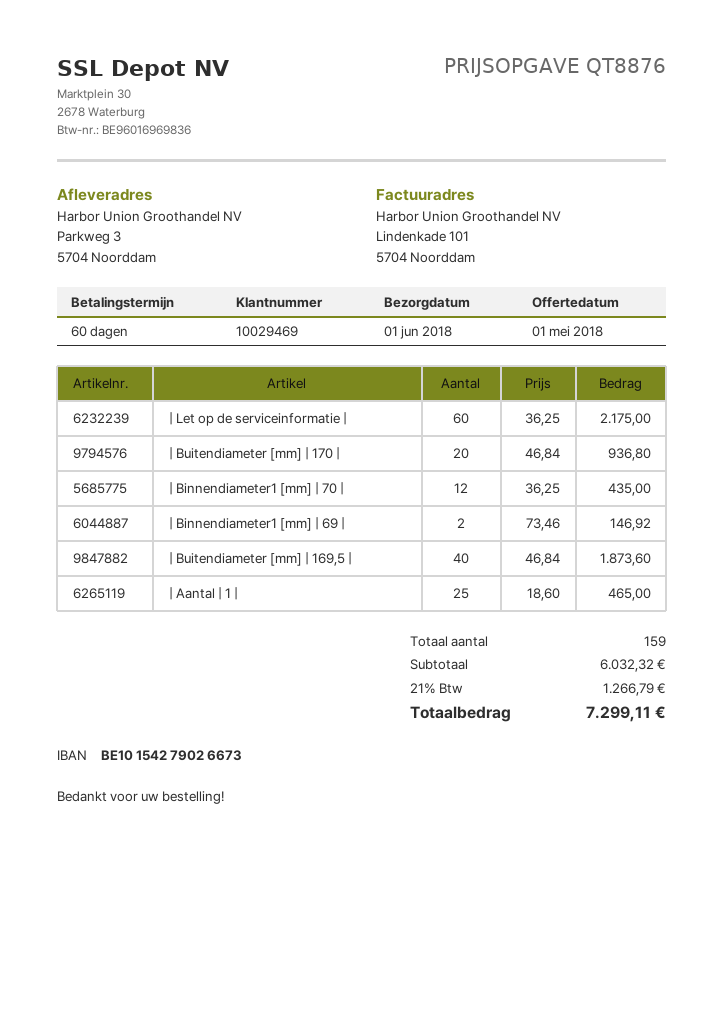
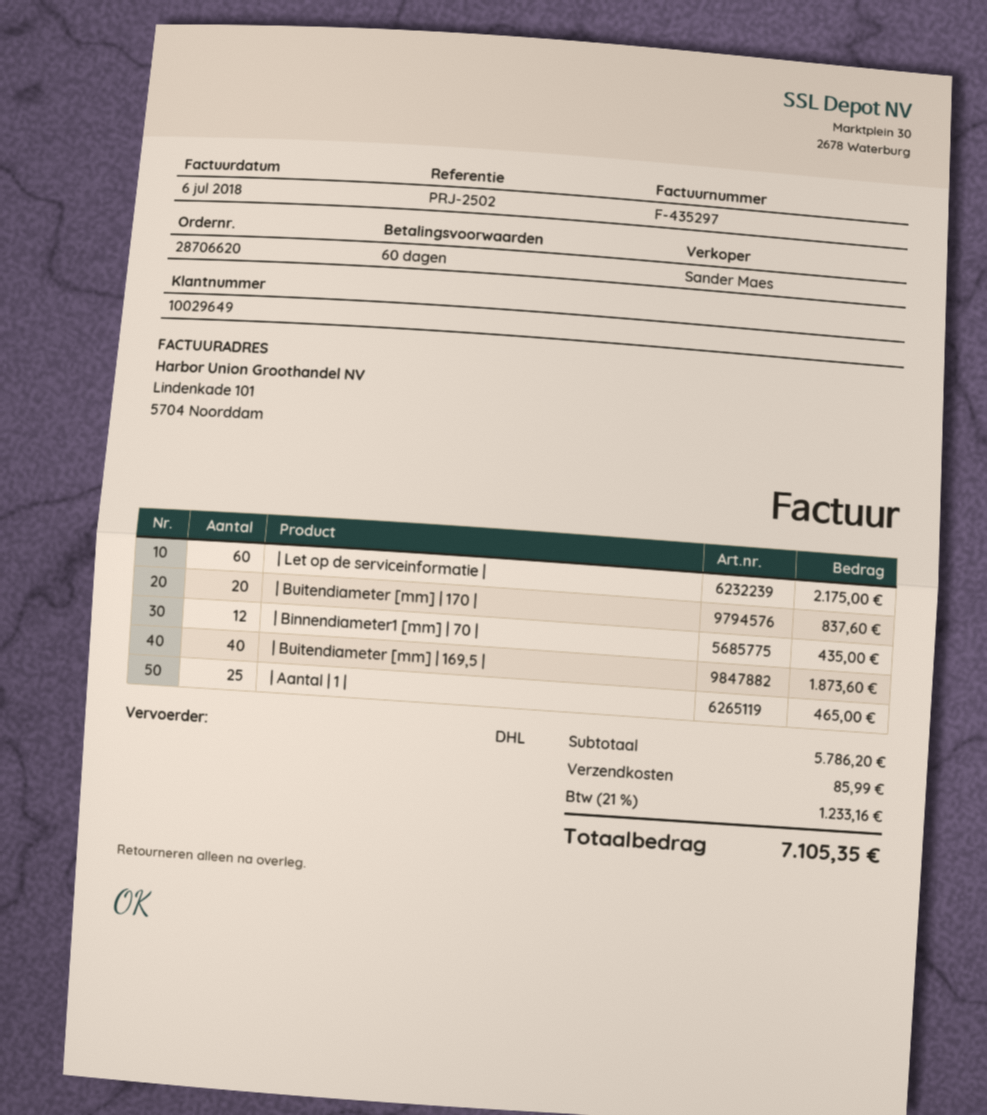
customer number: 10029469 -> 10029649
| Buitendiameter [mm] | 170 |: 20 for 936.80 -> 20 for 837.60
| Binnendiameter1 [mm] | 69 |: 2 for 146.92 -> none
subtotal: 6032.32 -> 5786.20
shipping: none -> 85.99
tax: 21% = 1266.79 -> 21% = 1233.16
total: 7299.11 -> 7105.35

